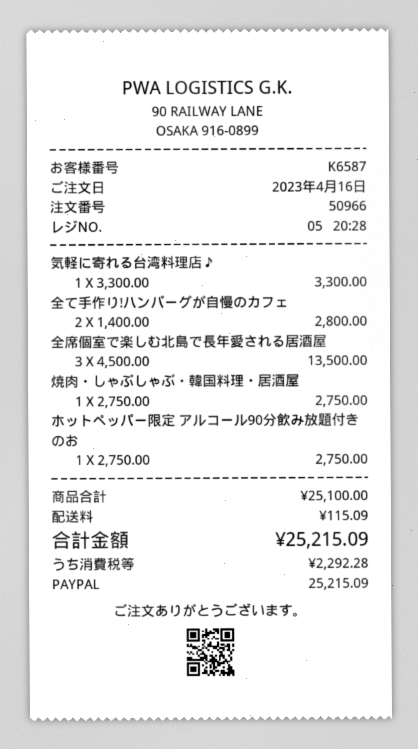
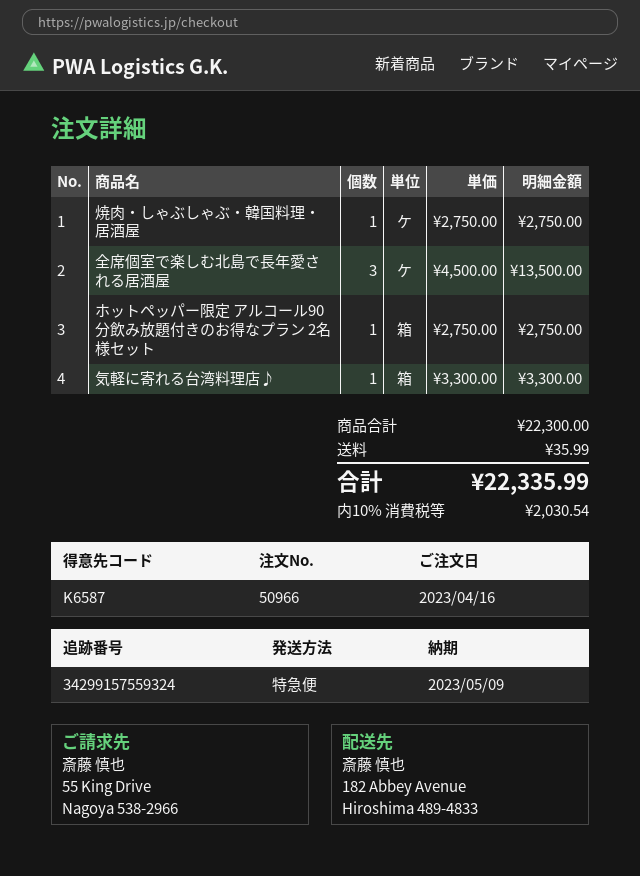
全て手作り!ハンバーグが自慢のカフェ: 2 x 1400.00 = 2800.00 -> none
subtotal: 25100.00 -> 22300.00
shipping: 115.09 -> 35.99
tax: 2292.28 -> 2030.54
total: 25215.09 -> 22335.99

